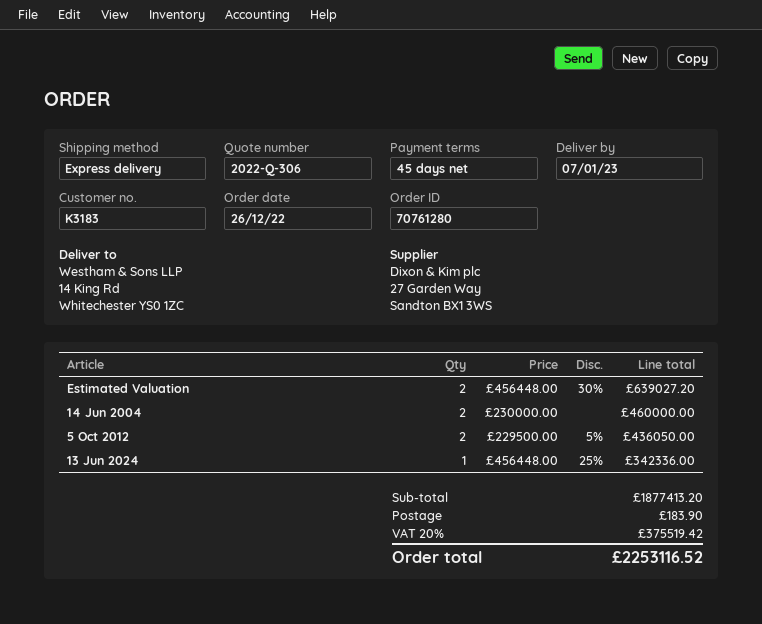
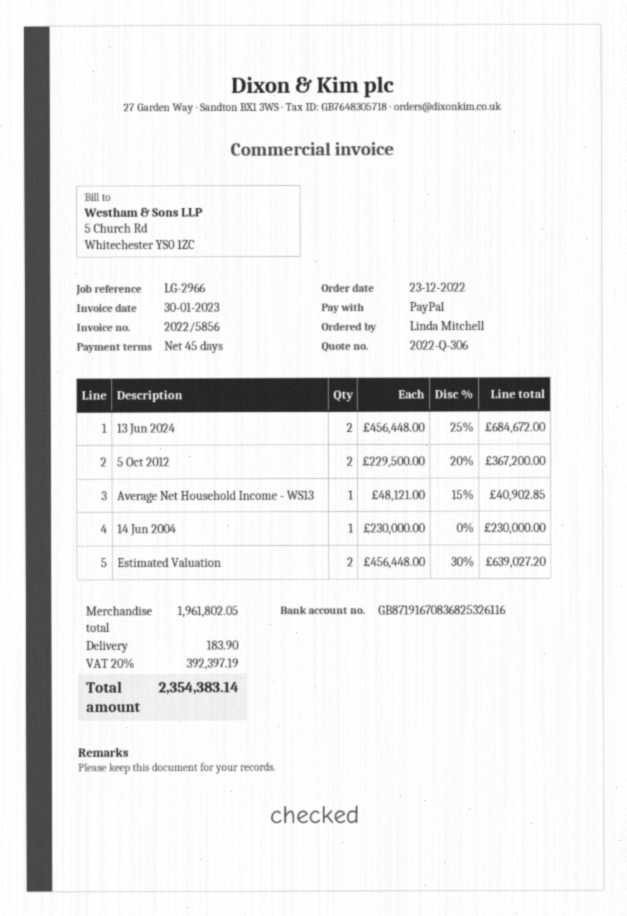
order date: 2022-12-26 -> 2022-12-23
14 Jun 2004: 2 x 230000.00 = 460000.00 -> 1 x 230000.00 = 230000.00
5 Oct 2012: 2 x 229500.00 - 5% = 436050.00 -> 2 x 229500.00 - 20% = 367200.00
13 Jun 2024: 1 x 456448.00 - 25% = 342336.00 -> 2 x 456448.00 - 25% = 684672.00
Average Net Household Income - WS13: none -> 1 x 48121.00 - 15% = 40902.85
subtotal: 1877413.20 -> 1961802.05
tax: 20% = 375519.42 -> 20% = 392397.19
total: 2253116.52 -> 2354383.14

